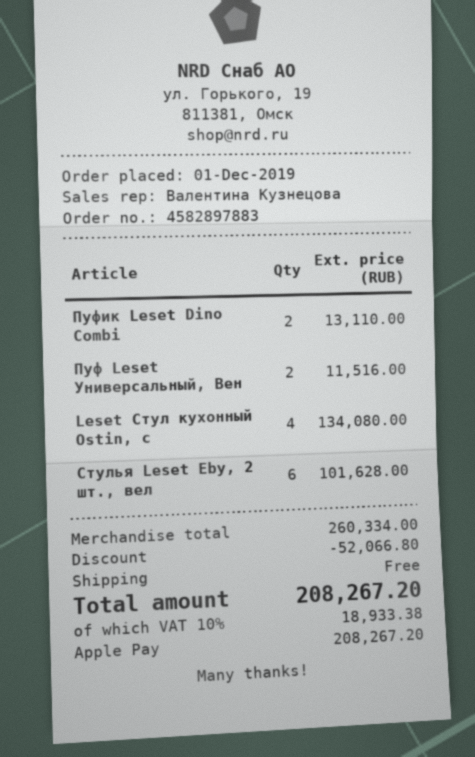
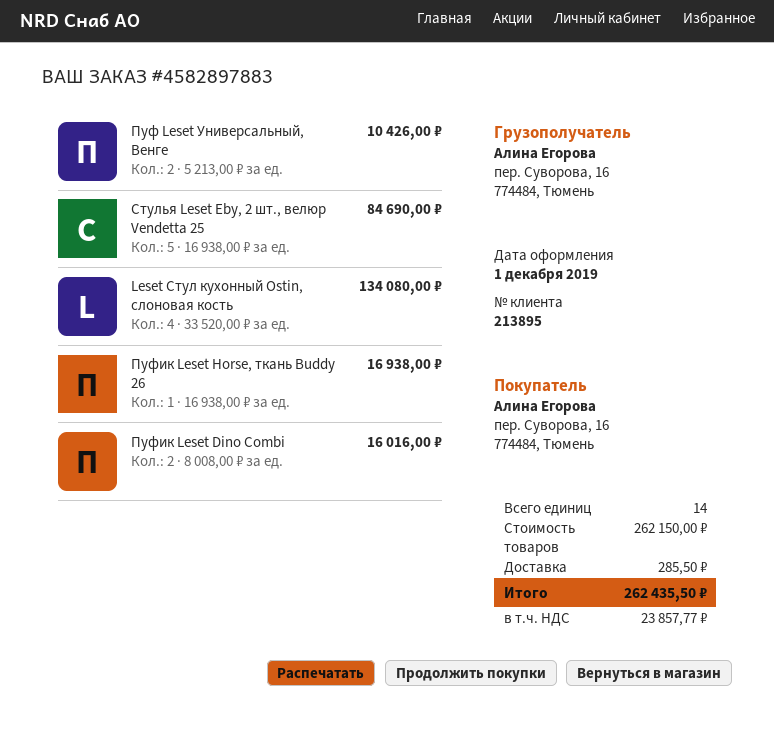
Пуфик Leset Dino Combi: 2 for 13110.00 -> 2 for 16016.00
Пуф Leset Универсальный, Вен: 2 for 11516.00 -> 2 for 10426.00
Стулья Leset Eby, 2 шт., вел: 6 for 101628.00 -> 5 for 84690.00
Пуфик Leset Horse, ткань Buddy 26: none -> 1 for 16938.00
subtotal: 260334.00 -> 262150.00
discount: 52066.80 -> none
shipping: 0.00 -> 285.50
tax: 18933.38 -> 23857.77
total: 208267.20 -> 262435.50

